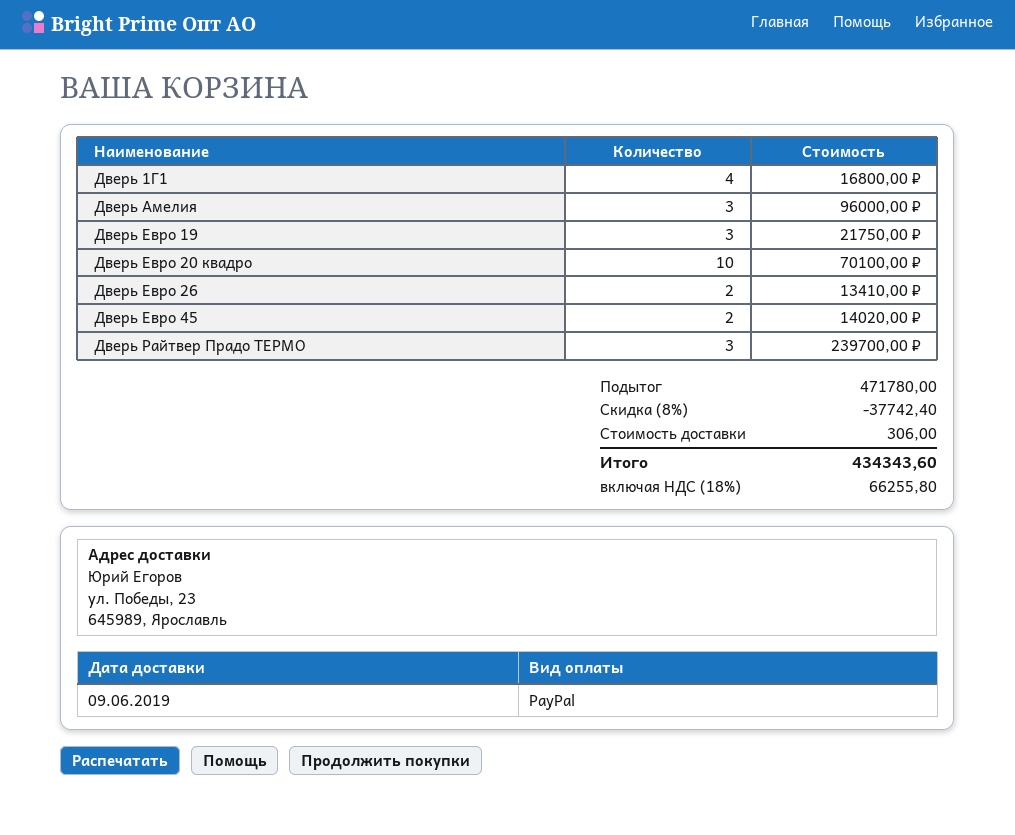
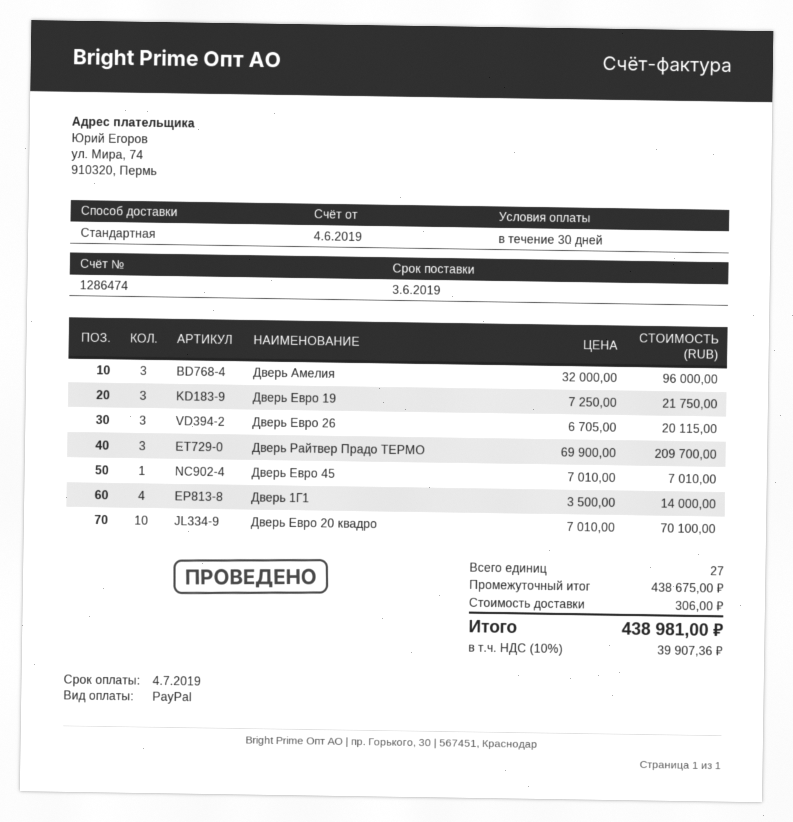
delivery date: 2019-06-09 -> 2019-06-03
Дверь 1Г1: 4 for 16800.00 -> 4 for 14000.00
Дверь Евро 26: 2 for 13410.00 -> 3 for 20115.00
Дверь Евро 45: 2 for 14020.00 -> 1 for 7010.00
Дверь Райтвер Прадо ТЕРМО: 3 for 239700.00 -> 3 for 209700.00
subtotal: 471780.00 -> 438675.00
discount: 8% = 37742.40 -> none
tax: 18% = 66255.80 -> 10% = 39907.36
total: 434343.60 -> 438981.00

